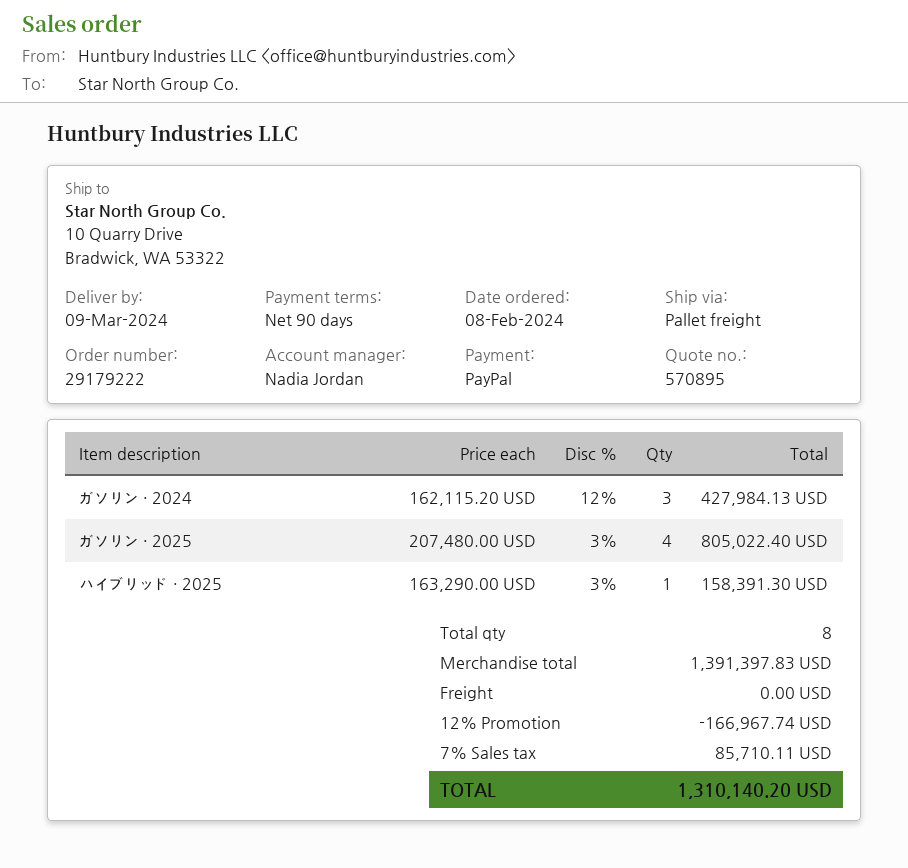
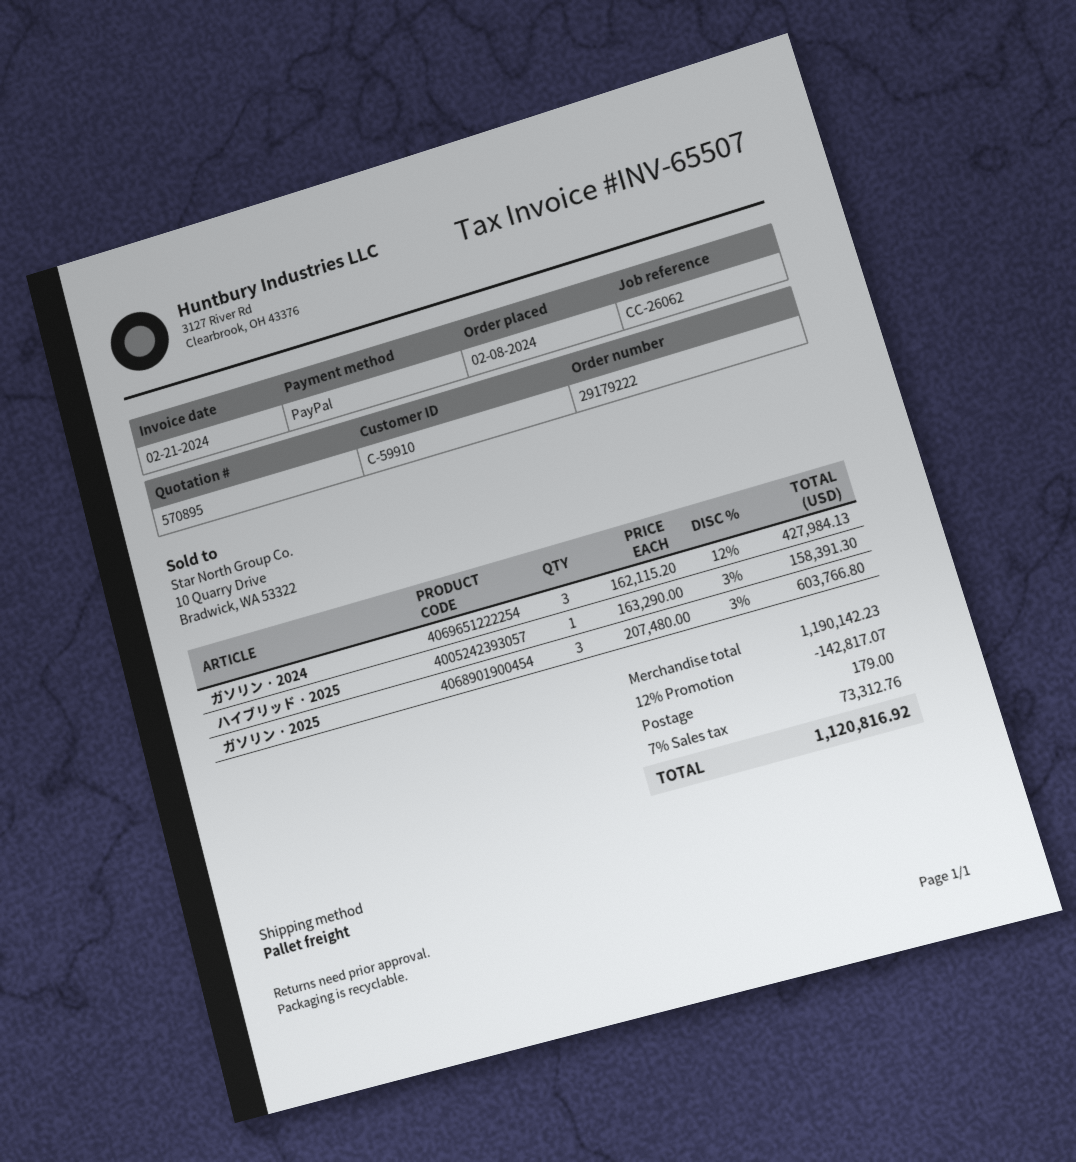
ガソリン · 2025: 4 x 207480.00 - 3% = 805022.40 -> 3 x 207480.00 - 3% = 603766.80
subtotal: 1391397.83 -> 1190142.23
discount: 12% = 166967.74 -> 12% = 142817.07
shipping: 0.00 -> 179.00
tax: 7% = 85710.11 -> 7% = 73312.76
total: 1310140.20 -> 1120816.92

